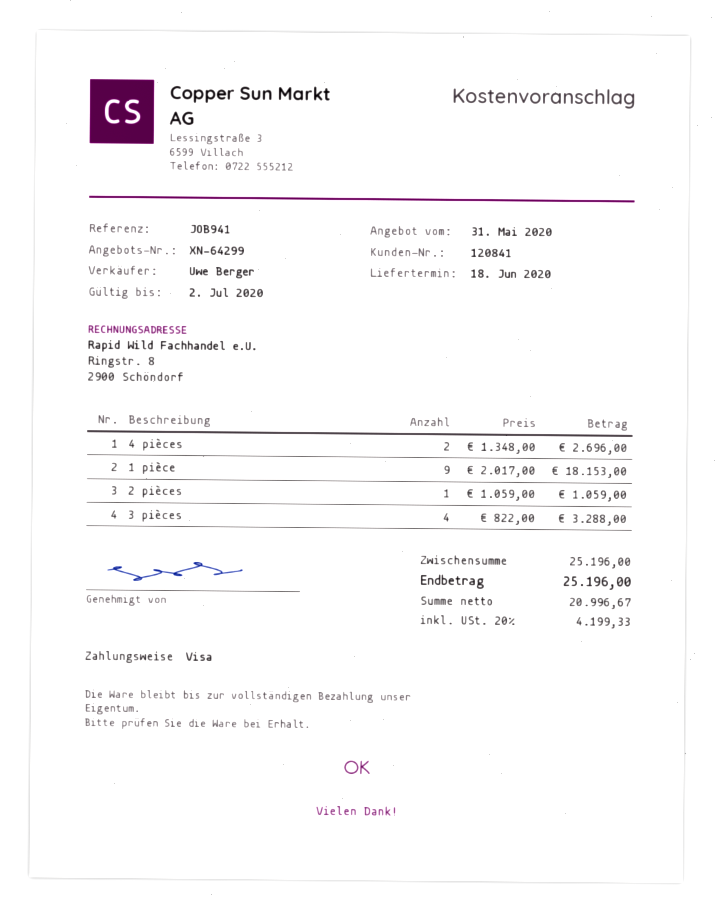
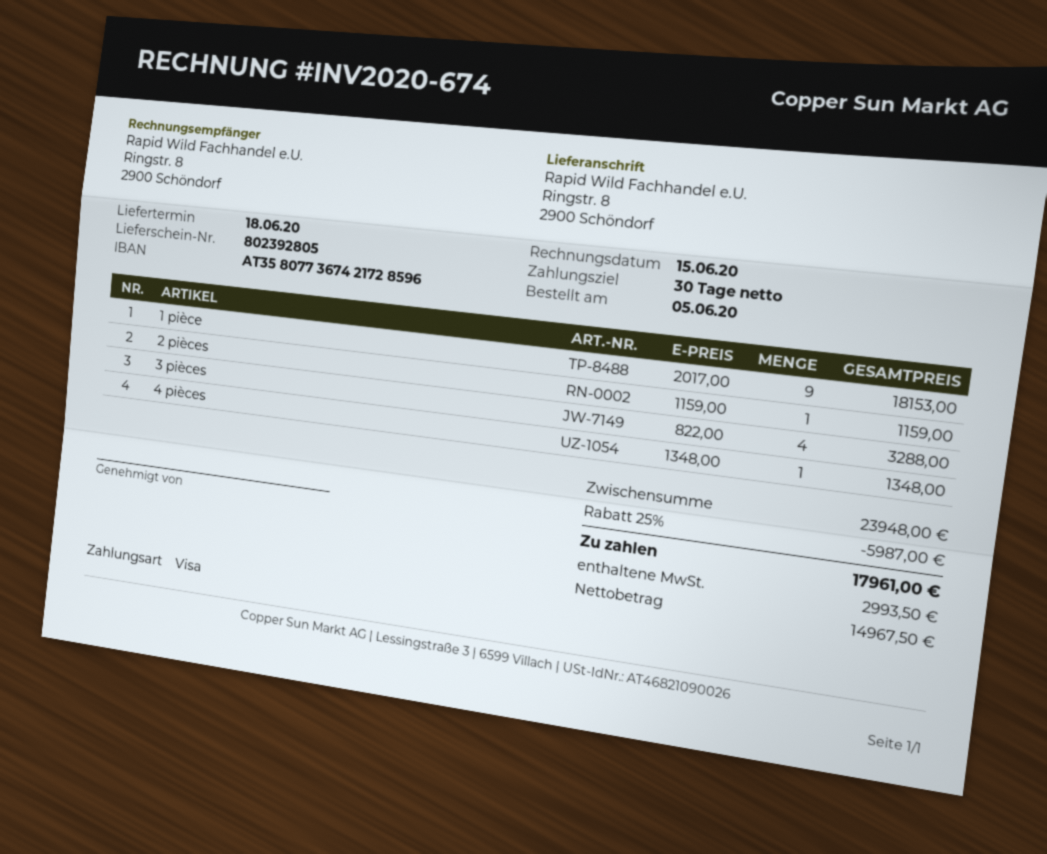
4 pièces: 2 x 1348.00 = 2696.00 -> 1 x 1348.00 = 1348.00
2 pièces: 1 x 1059.00 = 1059.00 -> 1 x 1159.00 = 1159.00
subtotal: 25196.00 -> 23948.00
discount: none -> 25% = 5987.00
net: 20996.67 -> 14967.50
tax: 4199.33 -> 2993.50
total: 25196.00 -> 17961.00

